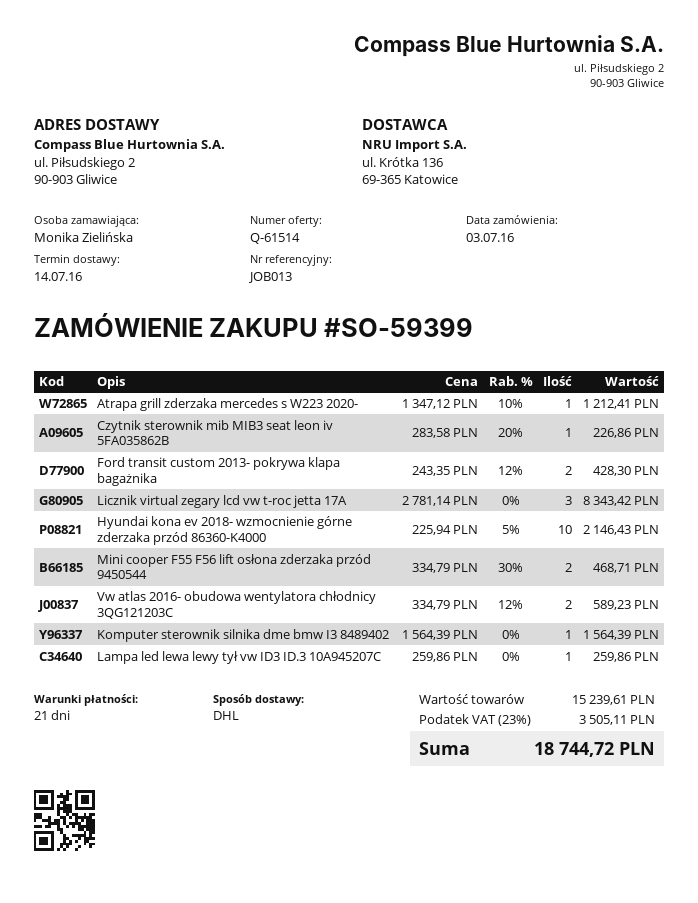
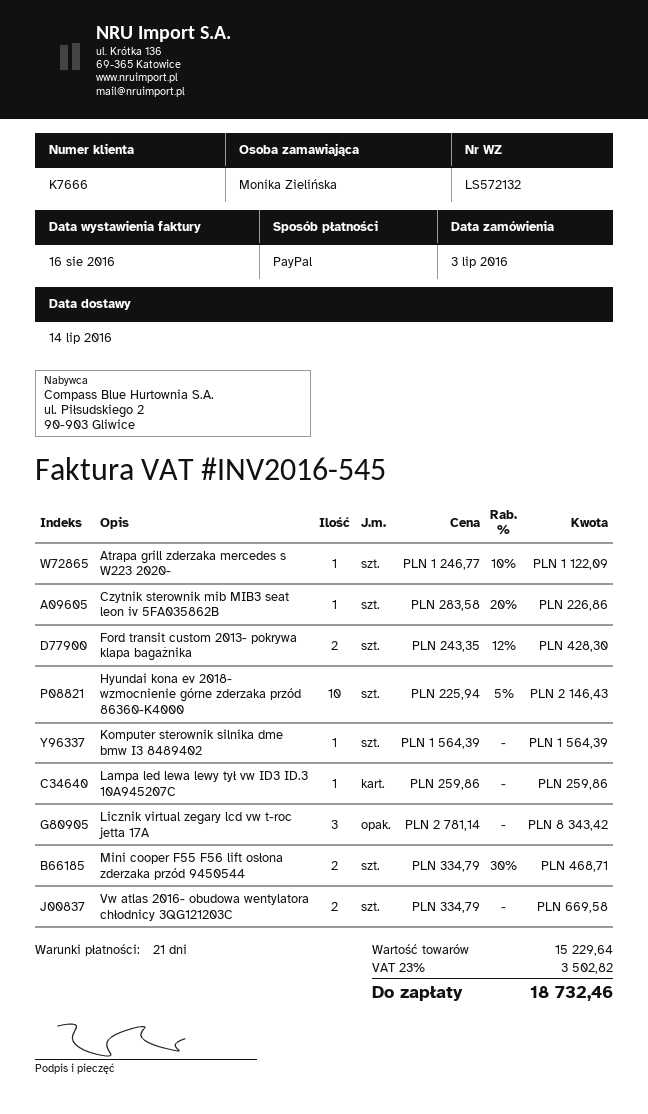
Atrapa grill zderzaka mercedes s W223 2020-: 1 x 1347.12 - 10% = 1212.41 -> 1 x 1246.77 - 10% = 1122.09
Vw atlas 2016- obudowa wentylatora chłodnicy 3QG121203C: 2 x 334.79 - 12% = 589.23 -> 2 x 334.79 = 669.58
subtotal: 15239.61 -> 15229.64
tax: 23% = 3505.11 -> 23% = 3502.82
total: 18744.72 -> 18732.46

